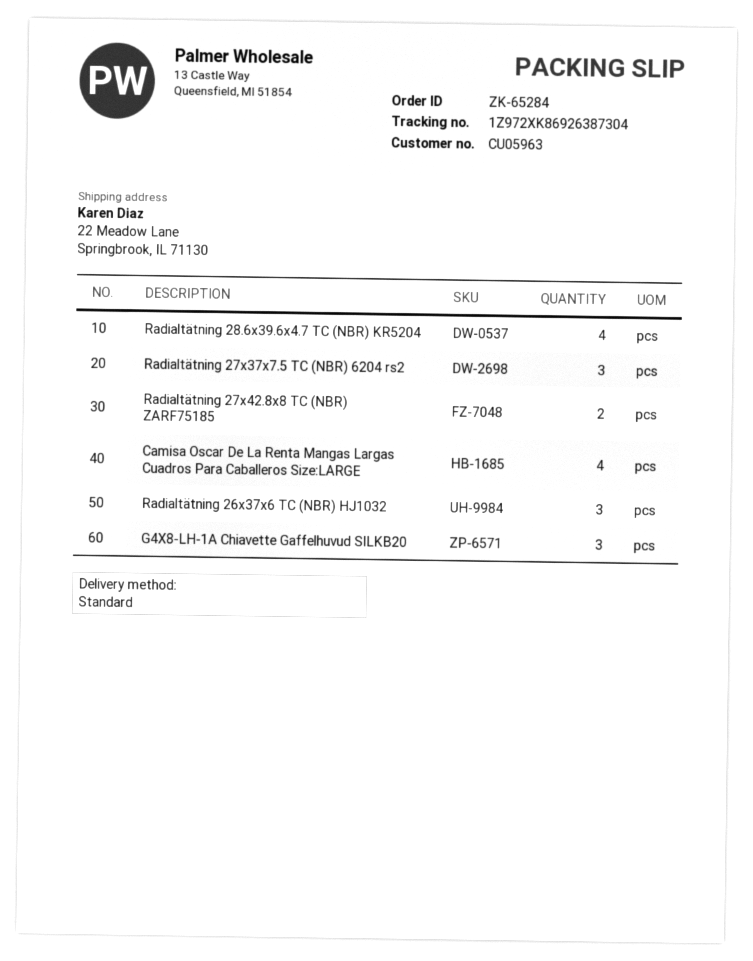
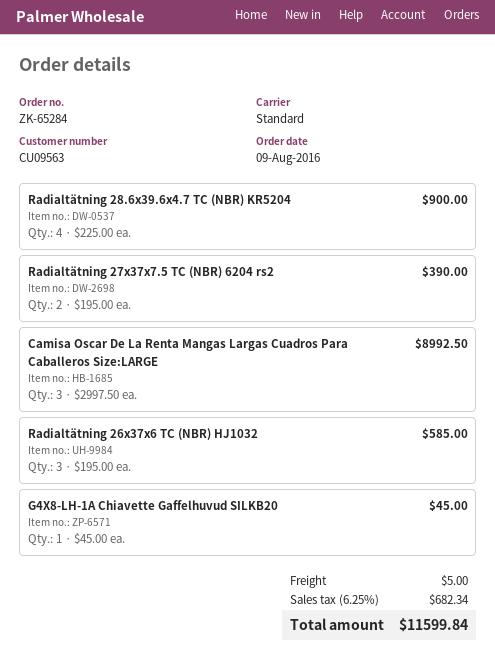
customer number: CU05963 -> CU09563
Radialtätning 27x37x7.5 TC (NBR) 6204 rs2: 3 -> 2
Radialtätning 27x42.8x8 TC (NBR) ZARF75185: 2 -> none
Camisa Oscar De La Renta Mangas Largas Cuadros Para Caballeros Size:LARGE: 4 -> 3
G4X8-LH-1A Chiavette Gaffelhuvud SILKB20: 3 -> 1

